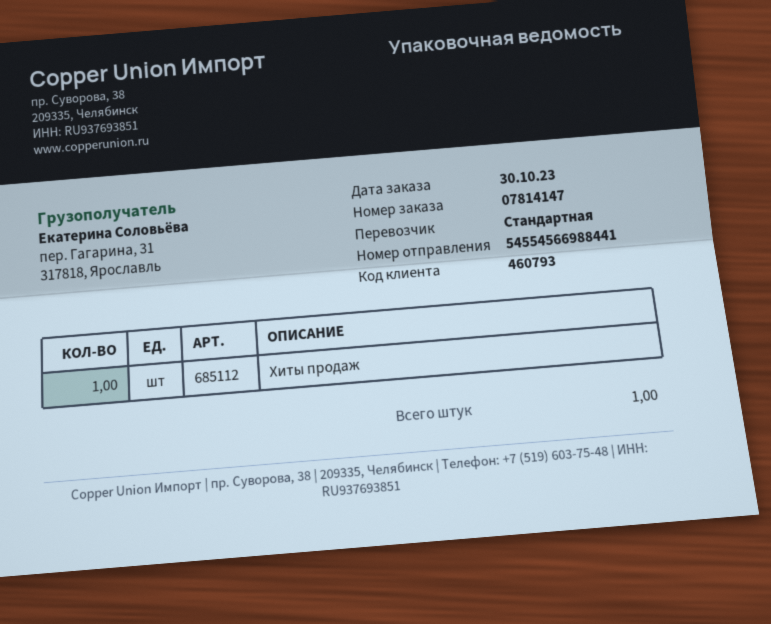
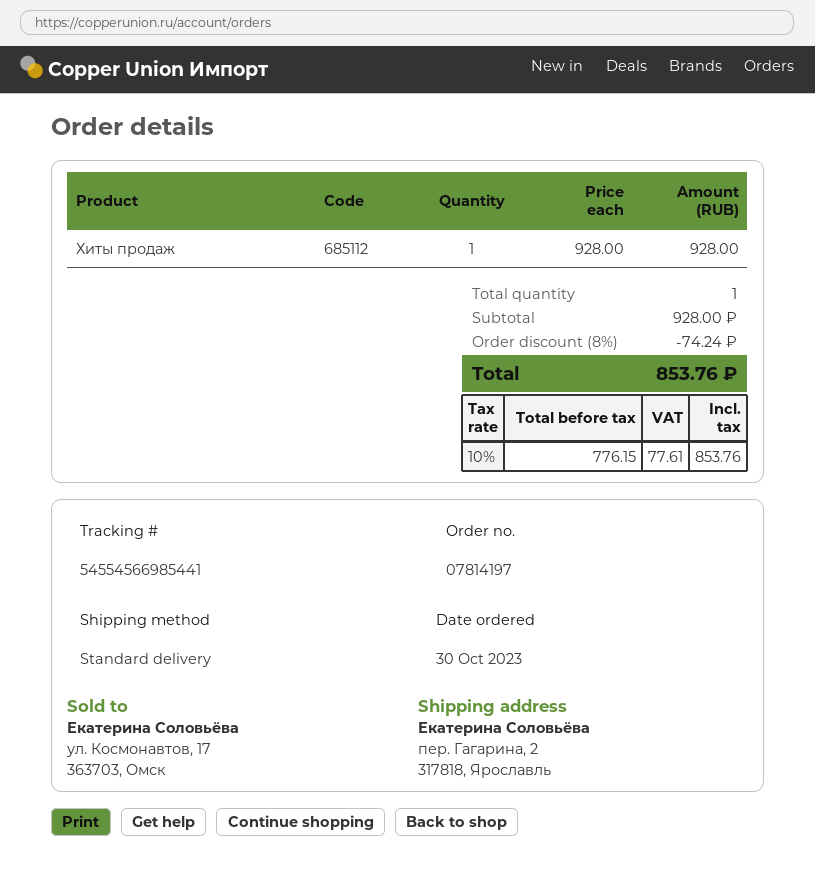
order number: 07814147 -> 07814197
tracking number: 54554566988441 -> 54554566985441
ship to: пер. Гагарина, 31, 317818, Ярославль -> пер. Гагарина, 2, 317818, Ярославль

